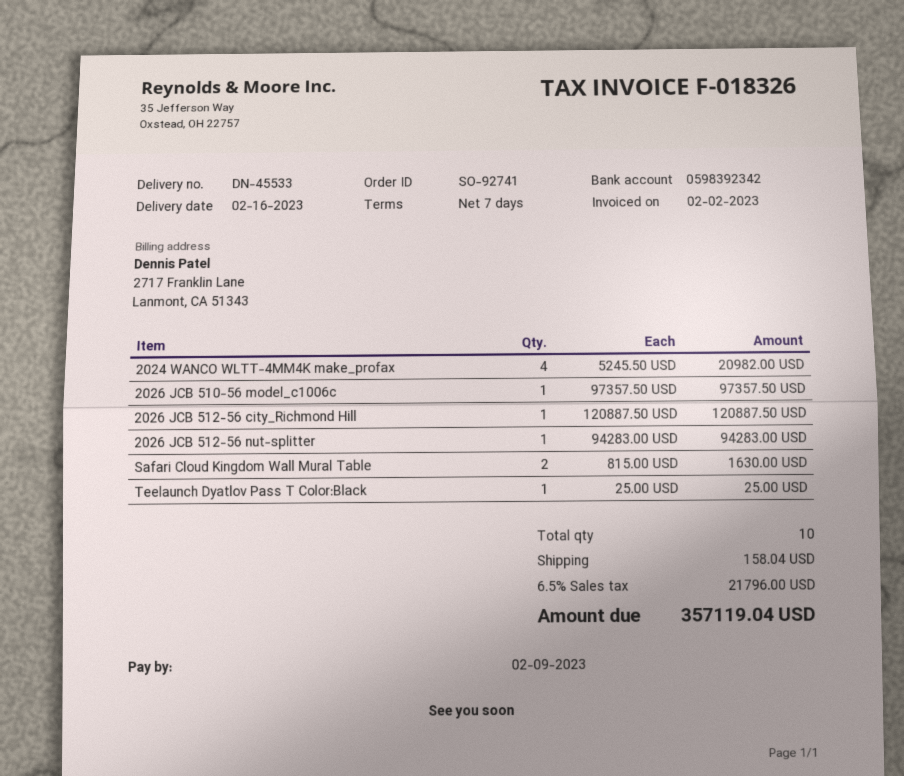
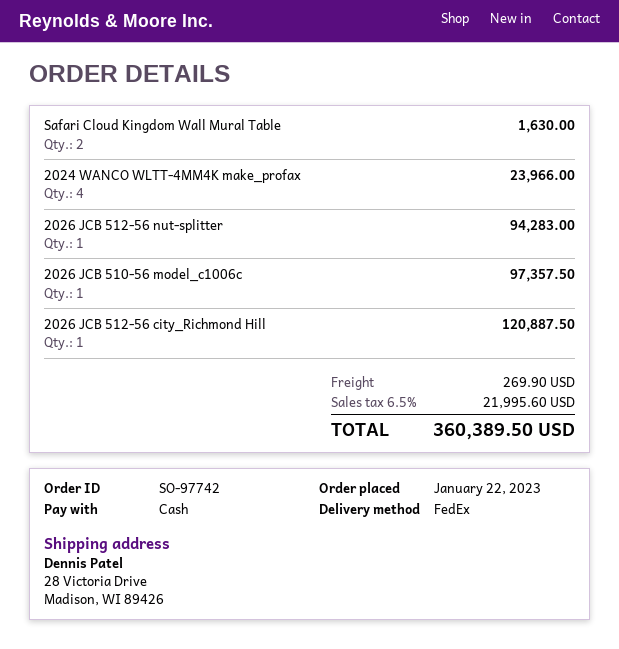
order number: SO-92741 -> SO-97742
2024 WANCO WLTT-4MM4K make_profax: 4 for 20982.00 -> 4 for 23966.00
Teelaunch Dyatlov Pass T Color:Black: 1 for 25.00 -> none
shipping: 158.04 -> 269.90
tax: 6.5% = 21796.00 -> 6.5% = 21995.60
total: 357119.04 -> 360389.50

